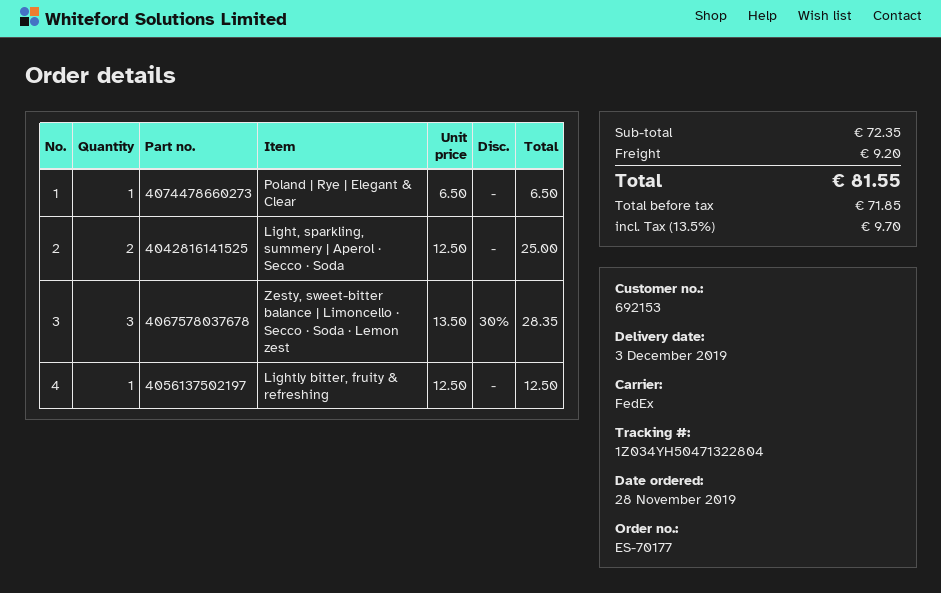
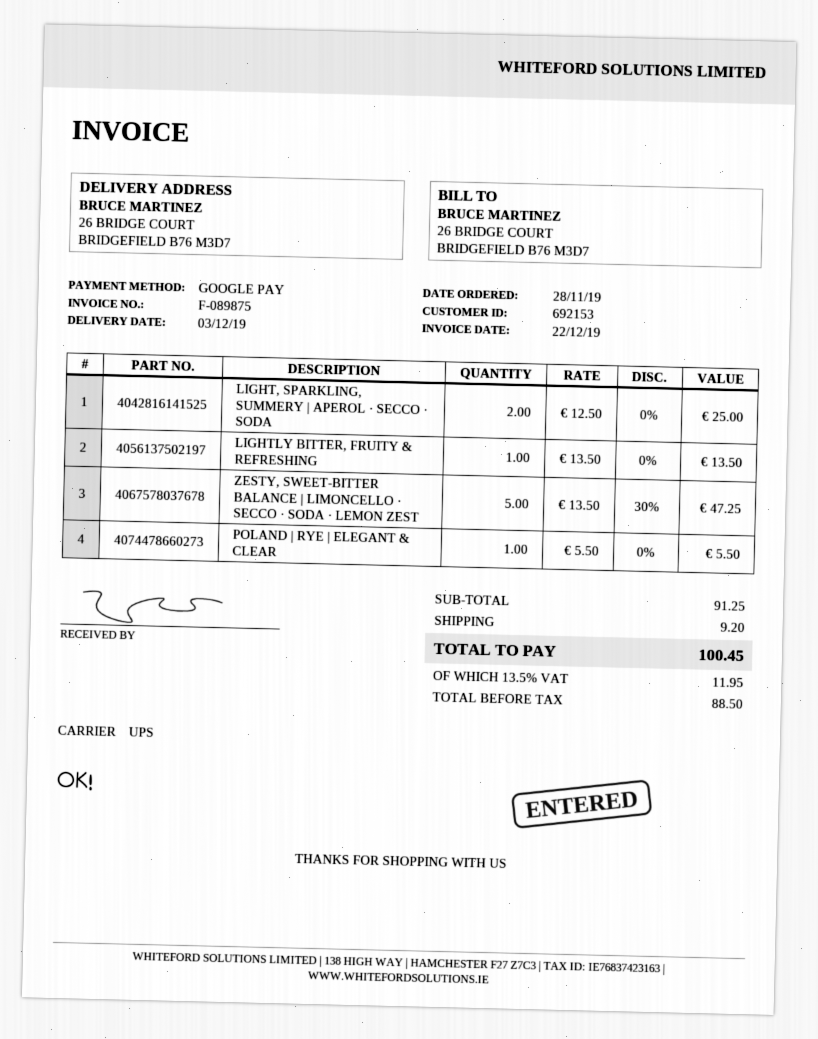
shipping method: FedEx -> UPS
Poland | Rye | Elegant & Clear: 1 x 6.50 = 6.50 -> 1 x 5.50 = 5.50
Zesty, sweet-bitter balance | Limoncello · Secco · Soda · Lemon zest: 3 x 13.50 - 30% = 28.35 -> 5 x 13.50 - 30% = 47.25
Lightly bitter, fruity & refreshing: 1 x 12.50 = 12.50 -> 1 x 13.50 = 13.50
subtotal: 72.35 -> 91.25
net: 71.85 -> 88.50
tax: 13.5% = 9.70 -> 13.5% = 11.95
total: 81.55 -> 100.45

